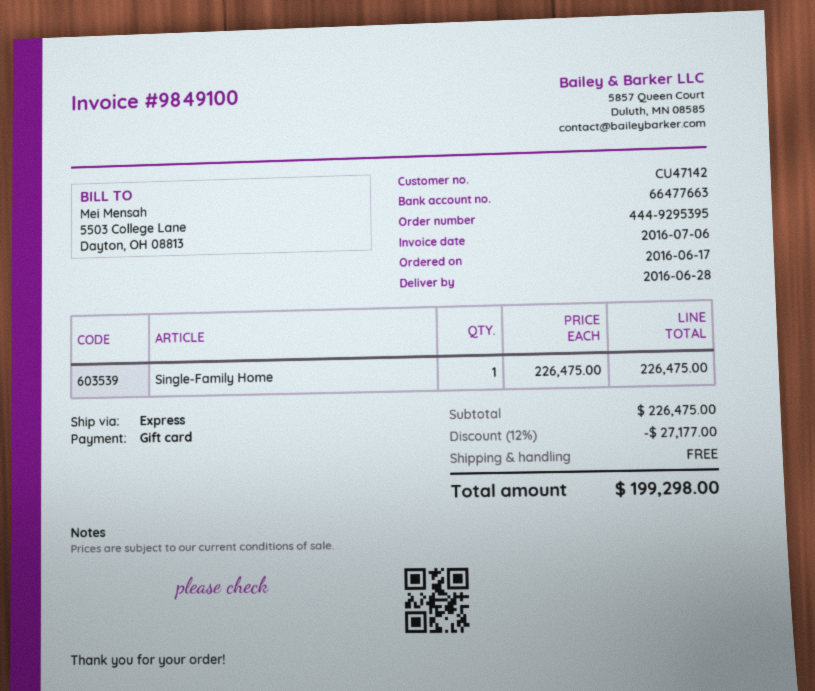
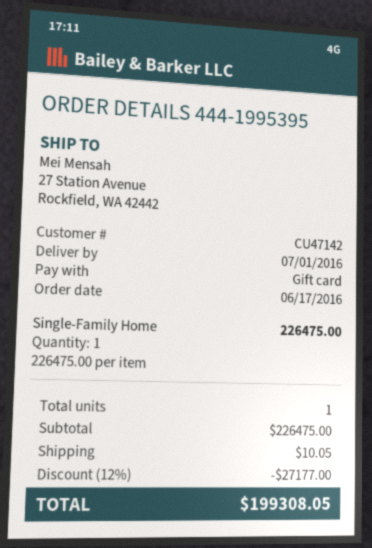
order number: 444-9295395 -> 444-1995395
delivery date: 2016-06-28 -> 2016-07-01
shipping: 0.00 -> 10.05
total: 199298.00 -> 199308.05

